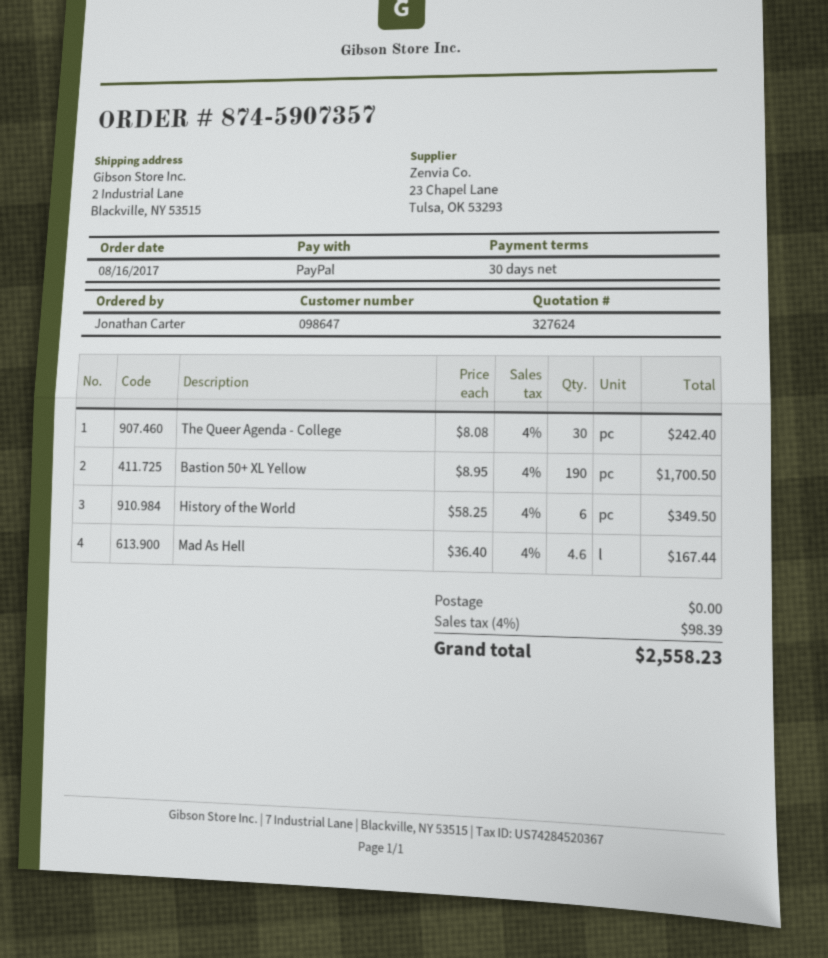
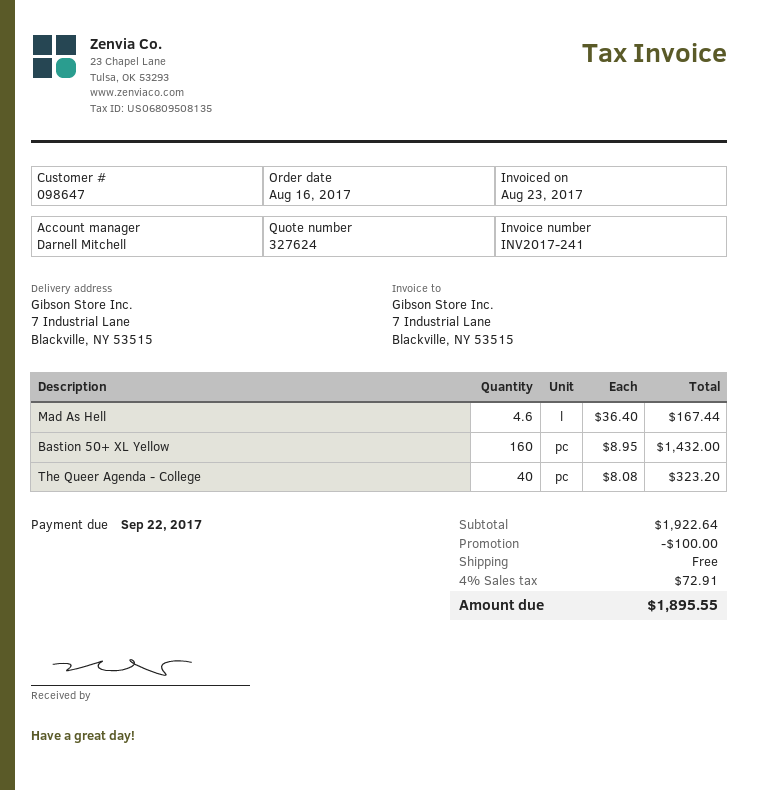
ship to: 2 Industrial Lane, Blackville, NY 53515 -> 7 Industrial Lane, Blackville, NY 53515
The Queer Agenda - College: 30 x 8.08 = 242.40 -> 40 x 8.08 = 323.20
Bastion 50+ XL Yellow: 190 x 8.95 = 1700.50 -> 160 x 8.95 = 1432.00
History of the World: 6 x 58.25 = 349.50 -> none
discount: none -> 100.00
tax: 4% = 98.39 -> 4% = 72.91
total: 2558.23 -> 1895.55

